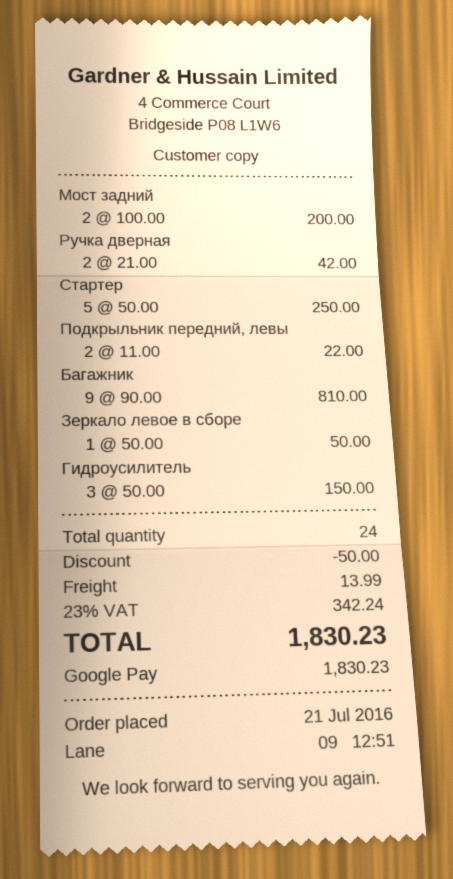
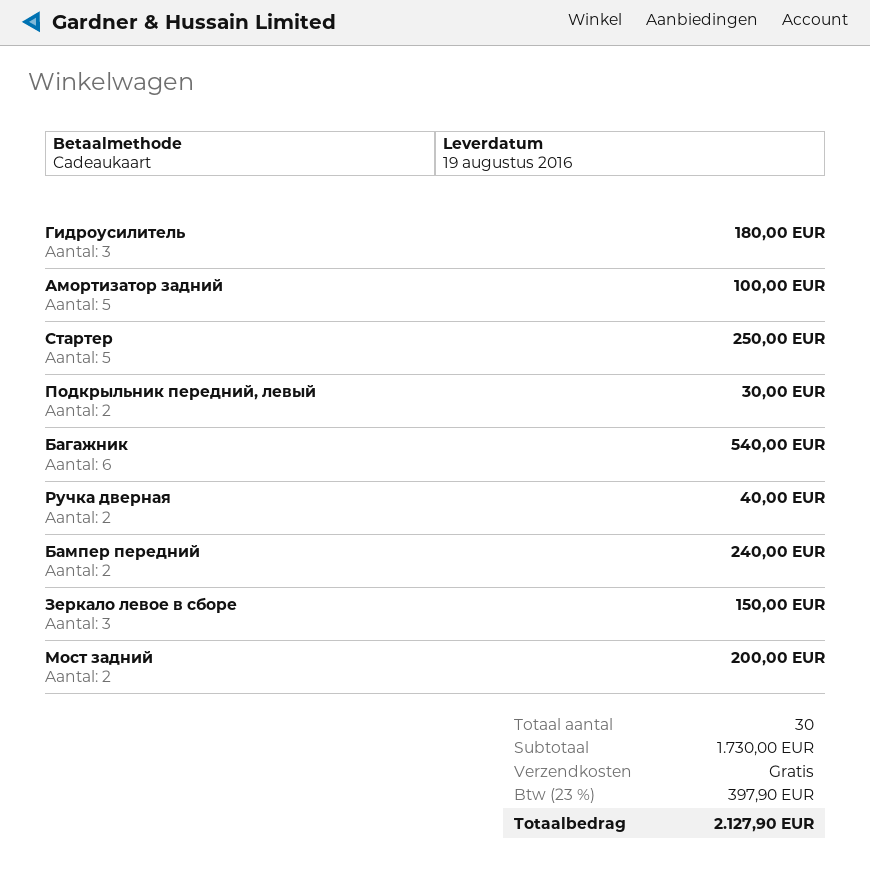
payment method: Google Pay -> gift card
Ручка дверная: 2 for 42.00 -> 2 for 40.00
Подкрыльник передний, левы: 2 for 22.00 -> 2 for 30.00
Багажник: 9 for 810.00 -> 6 for 540.00
Зеркало левое в сборе: 1 for 50.00 -> 3 for 150.00
Гидроусилитель: 3 for 150.00 -> 3 for 180.00
Амортизатор задний: none -> 5 for 100.00
Бампер передний: none -> 2 for 240.00
total quantity: 24 -> 30
discount: 50.00 -> none
shipping: 13.99 -> 0.00
tax: 23% = 342.24 -> 23% = 397.90
total: 1830.23 -> 2127.90

